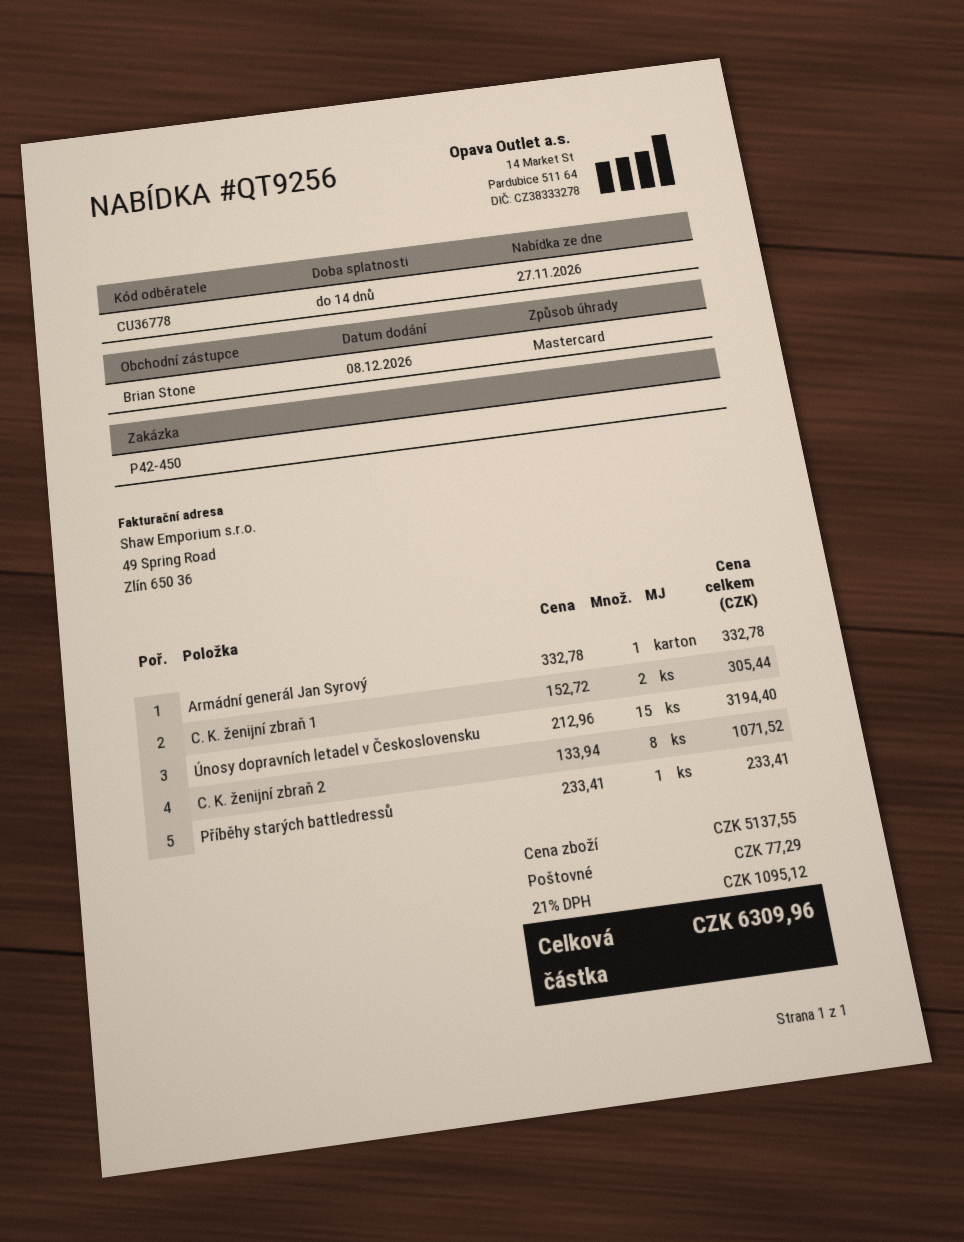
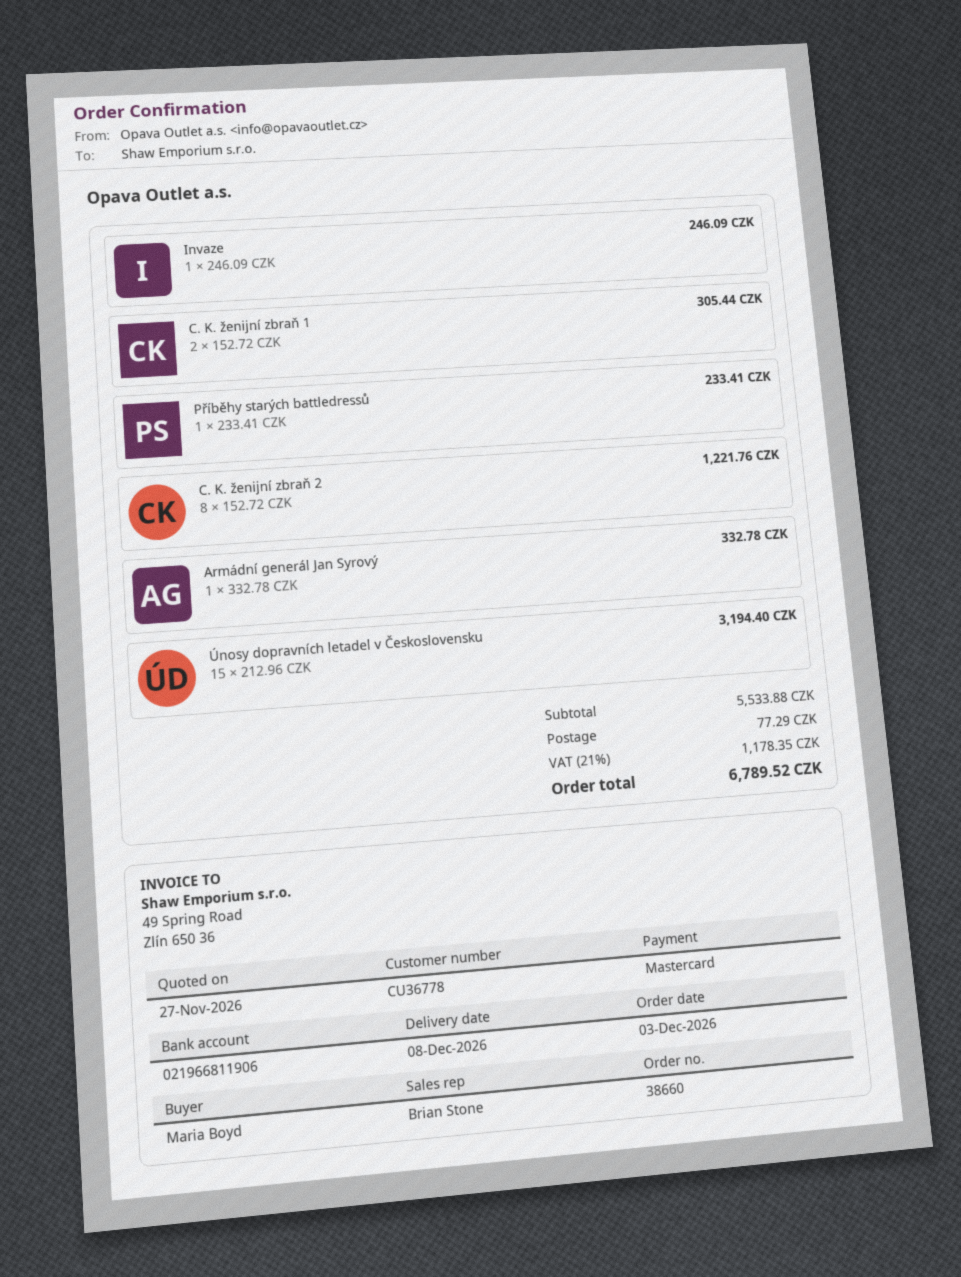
C. K. ženijní zbraň 2: 8 x 133.94 = 1071.52 -> 8 x 152.72 = 1221.76
Invaze: none -> 1 x 246.09 = 246.09
subtotal: 5137.55 -> 5533.88
tax: 21% = 1095.12 -> 21% = 1178.35
total: 6309.96 -> 6789.52

